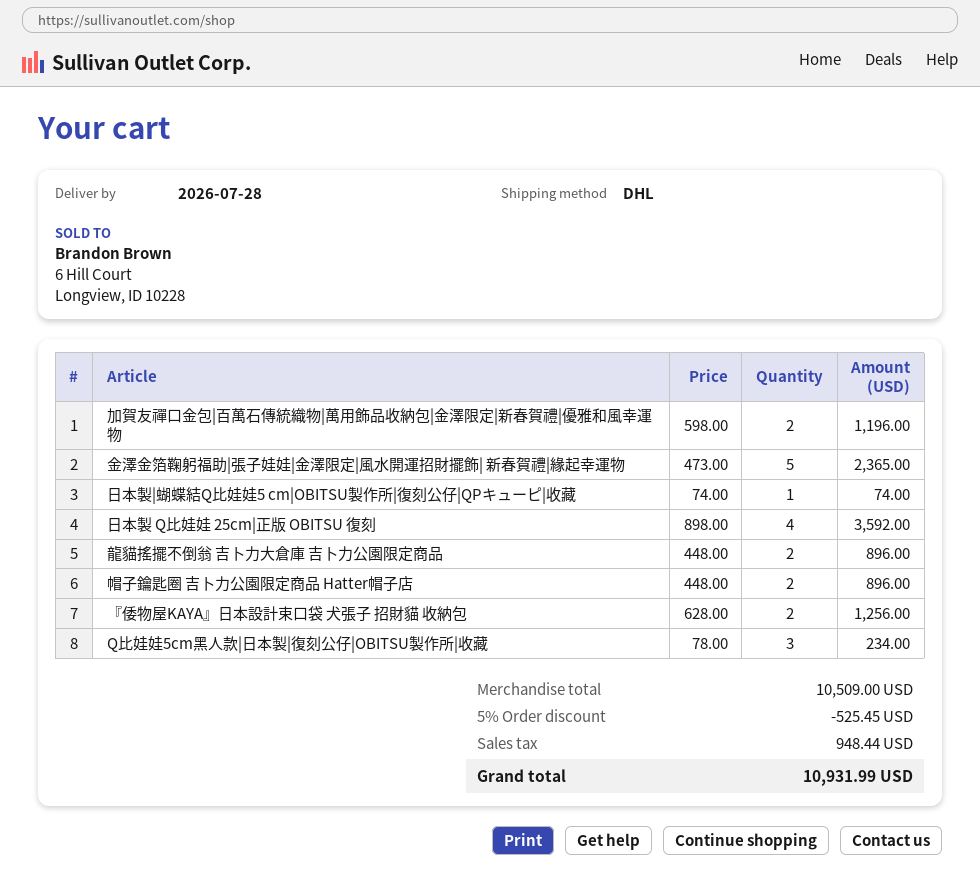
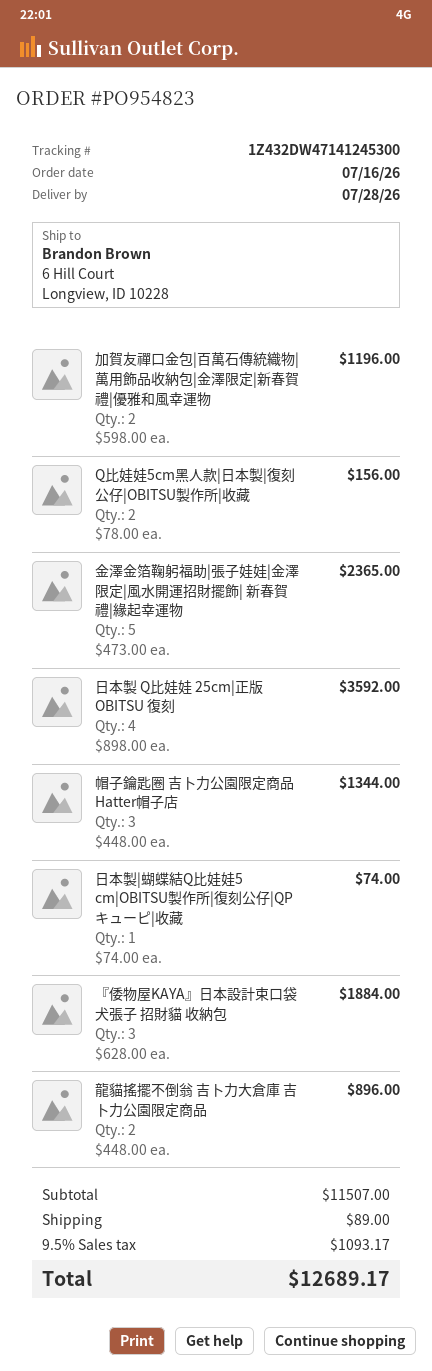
帽子鑰匙圈 吉卜力公園限定商品 Hatter帽子店: 2 x 448.00 = 896.00 -> 3 x 448.00 = 1344.00
『倭物屋KAYA』日本設計束口袋 犬張子 招財貓 收納包: 2 x 628.00 = 1256.00 -> 3 x 628.00 = 1884.00
Q比娃娃5cm黑人款|日本製|復刻公仔|OBITSU製作所|收藏: 3 x 78.00 = 234.00 -> 2 x 78.00 = 156.00
subtotal: 10509.00 -> 11507.00
discount: 5% = 525.45 -> none
shipping: none -> 89.00
tax: 948.44 -> 1093.17
total: 10931.99 -> 12689.17

